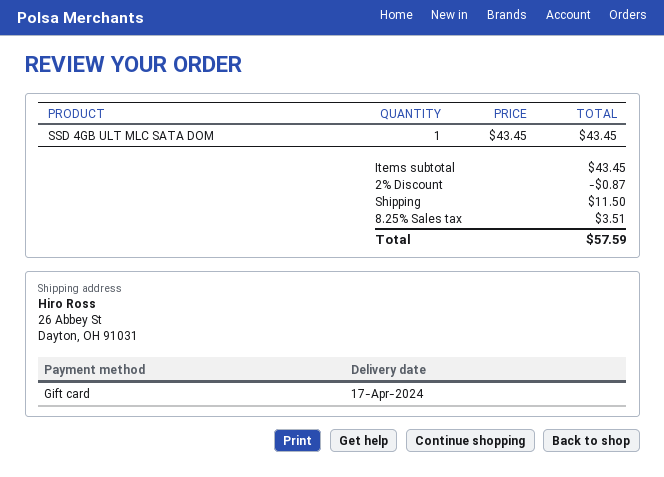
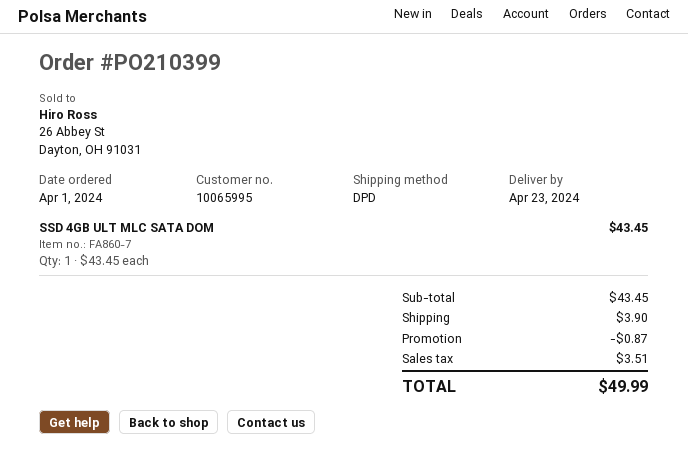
delivery date: 2024-04-17 -> 2024-04-23
shipping: 11.50 -> 3.90
total: 57.59 -> 49.99

